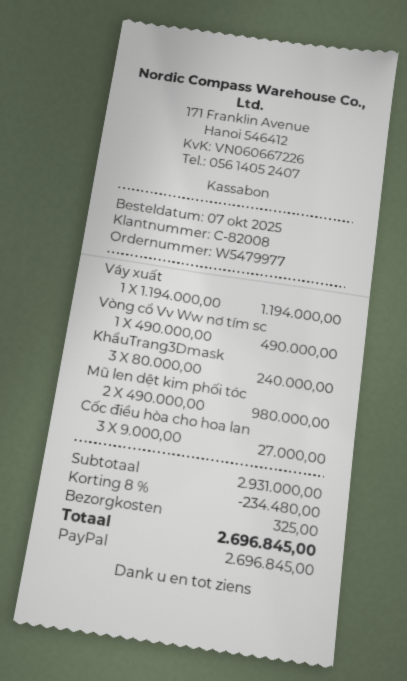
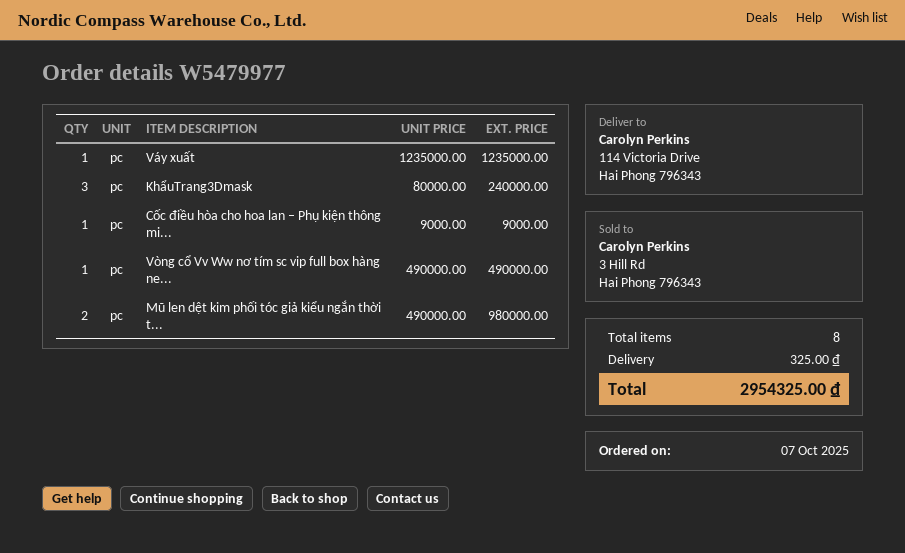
Váy xuất: 1 x 1194000.00 = 1194000.00 -> 1 x 1235000.00 = 1235000.00
Cốc điều hòa cho hoa lan: 3 x 9000.00 = 27000.00 -> 1 x 9000.00 = 9000.00
discount: 8% = 234480.00 -> none
total: 2696845.00 -> 2954325.00

